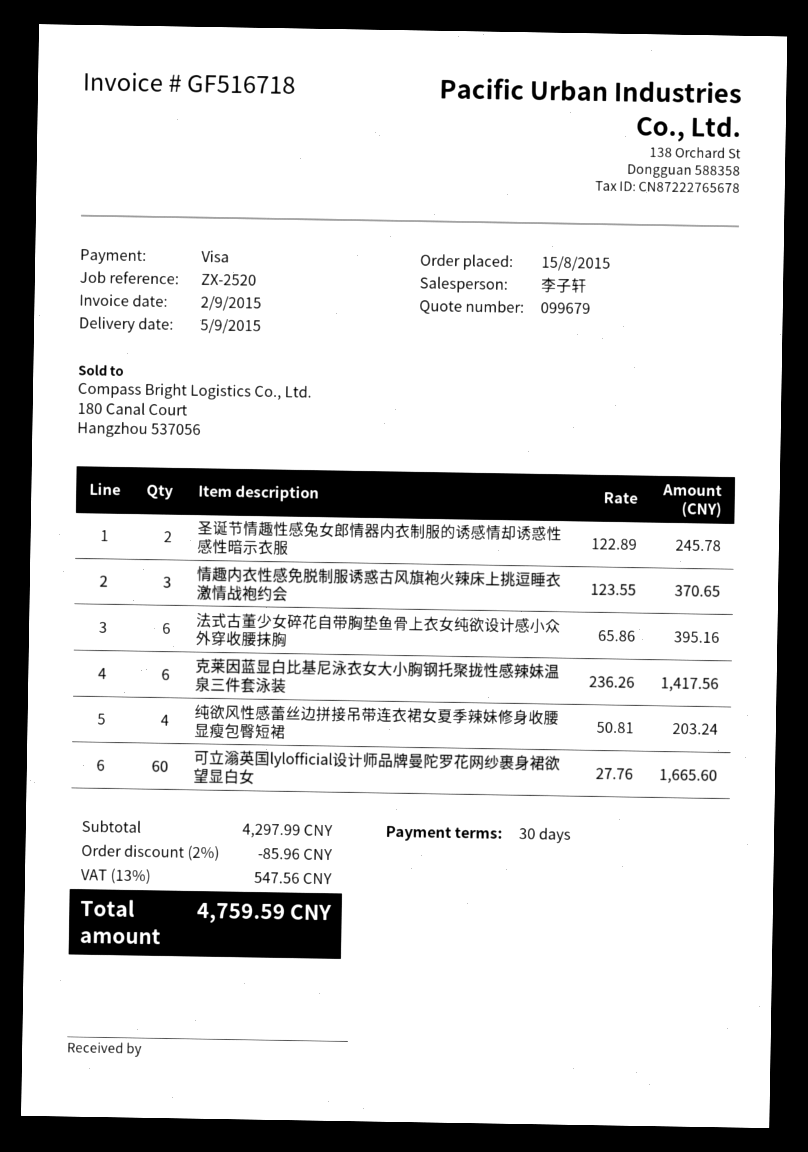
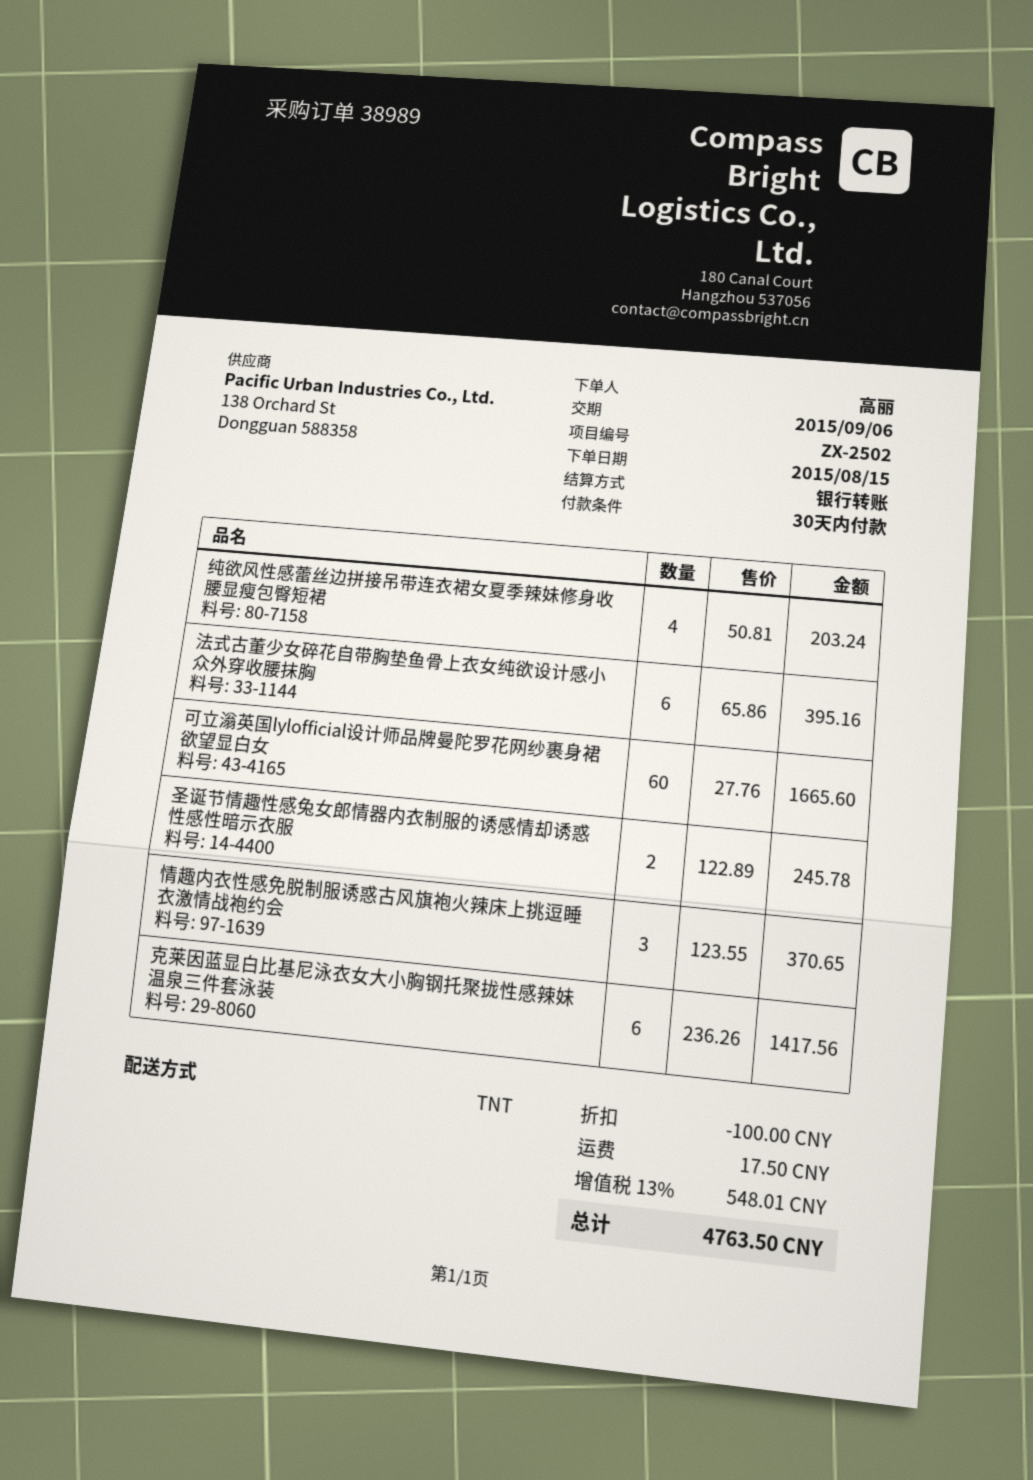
delivery date: 2015-09-05 -> 2015-09-06
reference: ZX-2520 -> ZX-2502
payment method: Visa -> bank transfer
discount: 85.96 -> 100.00
shipping: none -> 17.50
tax: 13% = 547.56 -> 13% = 548.01
total: 4759.59 -> 4763.50

